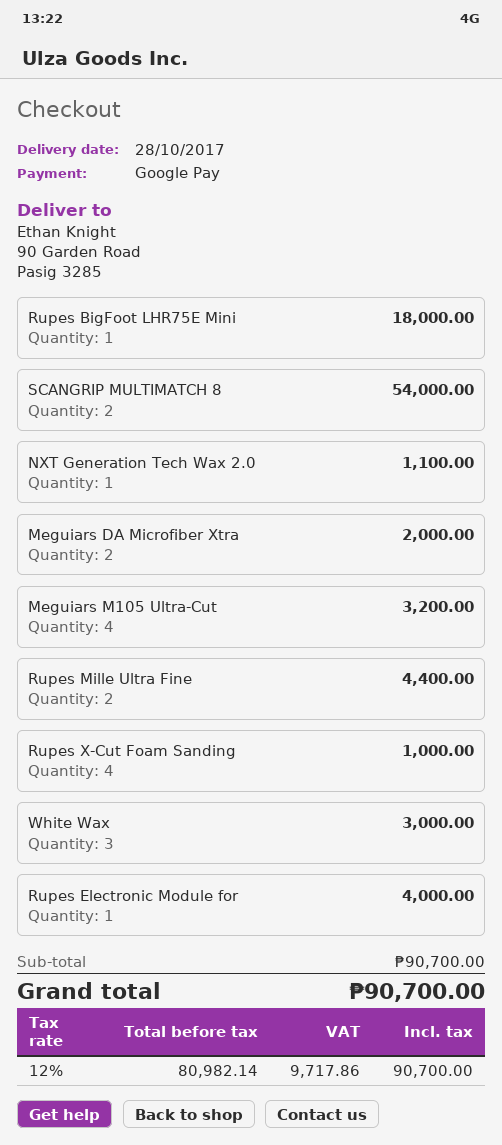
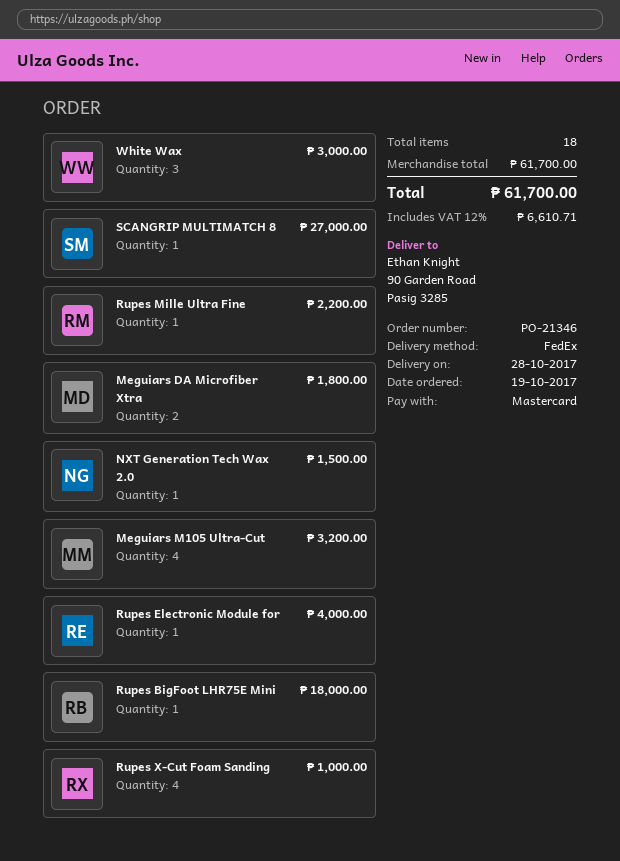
payment method: Google Pay -> Mastercard
SCANGRIP MULTIMATCH 8: 2 for 54000.00 -> 1 for 27000.00
NXT Generation Tech Wax 2.0: 1 for 1100.00 -> 1 for 1500.00
Meguiars DA Microfiber Xtra: 2 for 2000.00 -> 2 for 1800.00
Rupes Mille Ultra Fine: 2 for 4400.00 -> 1 for 2200.00
subtotal: 90700.00 -> 61700.00
tax: 12% = 9717.86 -> 12% = 6610.71
total: 90700.00 -> 61700.00

